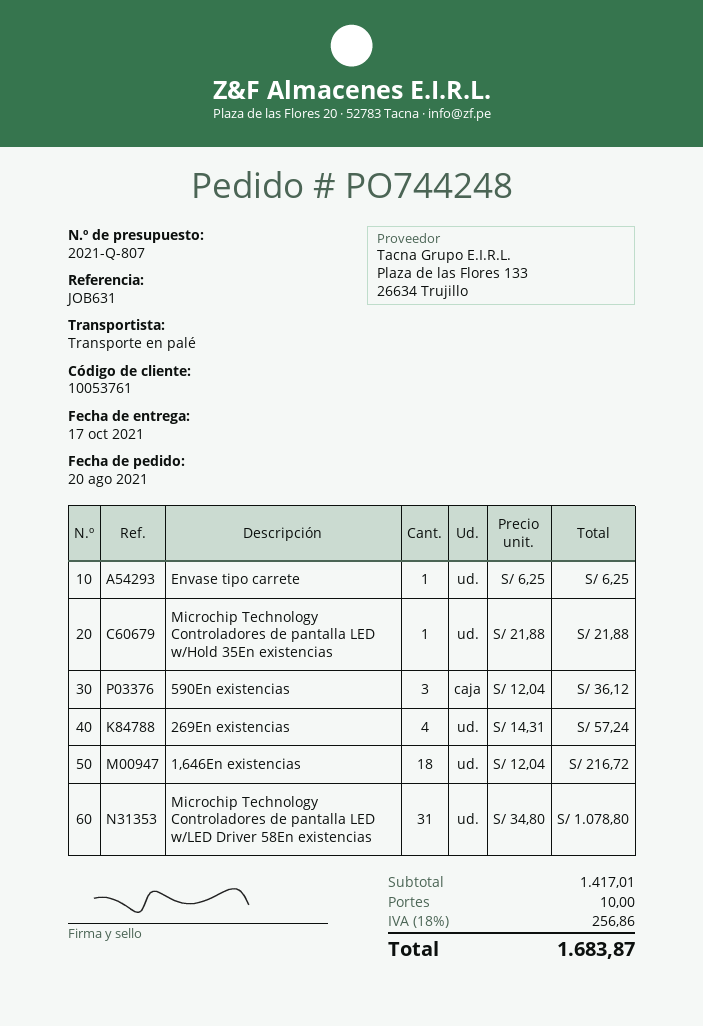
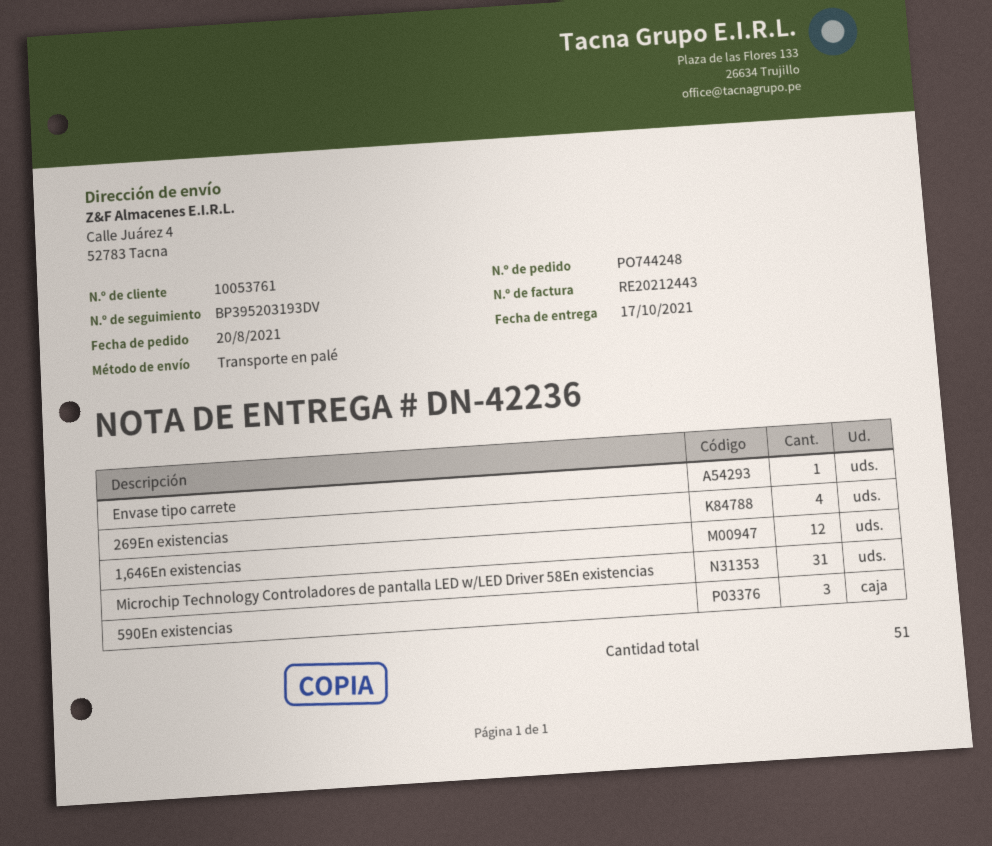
Microchip Technology Controladores de pantalla LED w/Hold 35En existencias: 1 -> none
1,646En existencias: 18 -> 12

